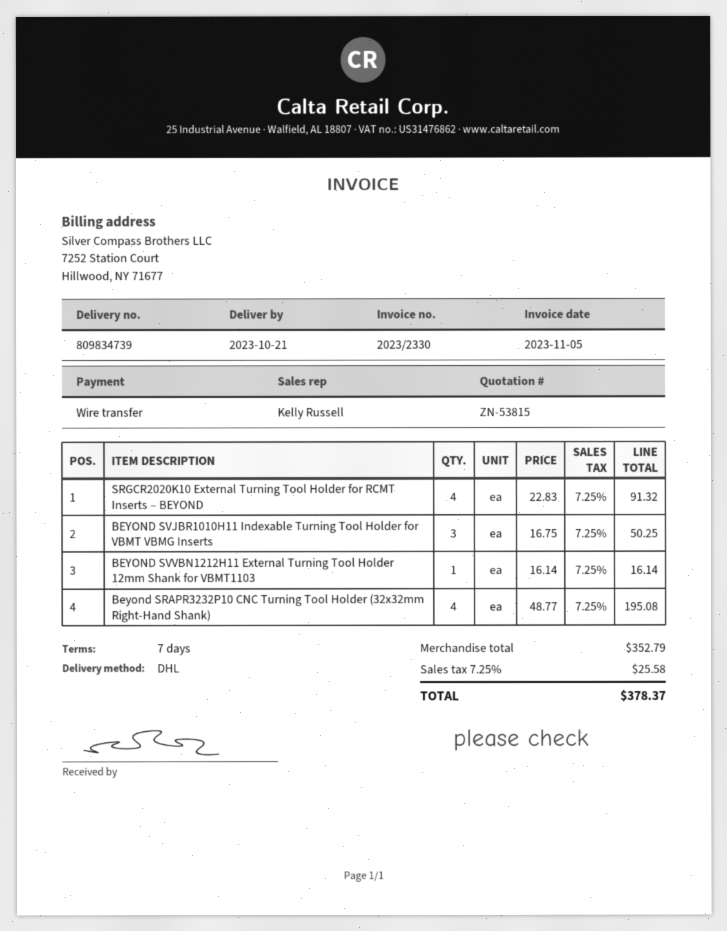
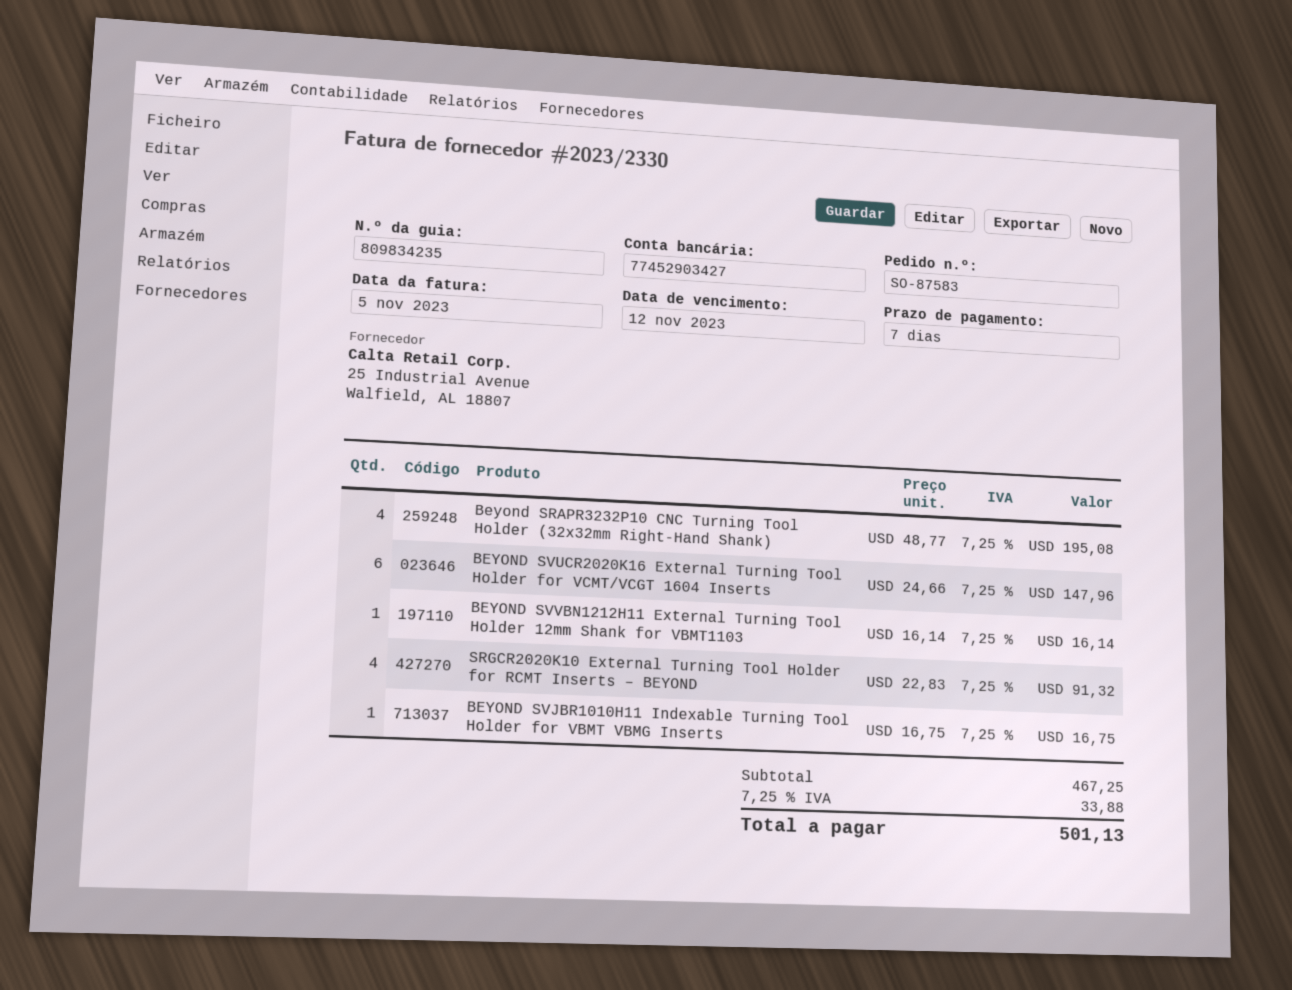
delivery note number: 809834739 -> 809834235
BEYOND SVJBR1010H11 Indexable Turning Tool Holder for VBMT VBMG Inserts: 3 x 16.75 = 50.25 -> 1 x 16.75 = 16.75
BEYOND SVUCR2020K16 External Turning Tool Holder for VCMT/VCGT 1604 Inserts: none -> 6 x 24.66 = 147.96
subtotal: 352.79 -> 467.25
tax: 7.25% = 25.58 -> 7.25% = 33.88
total: 378.37 -> 501.13

